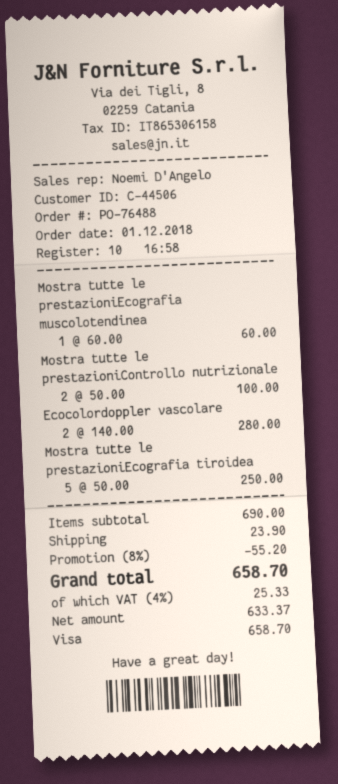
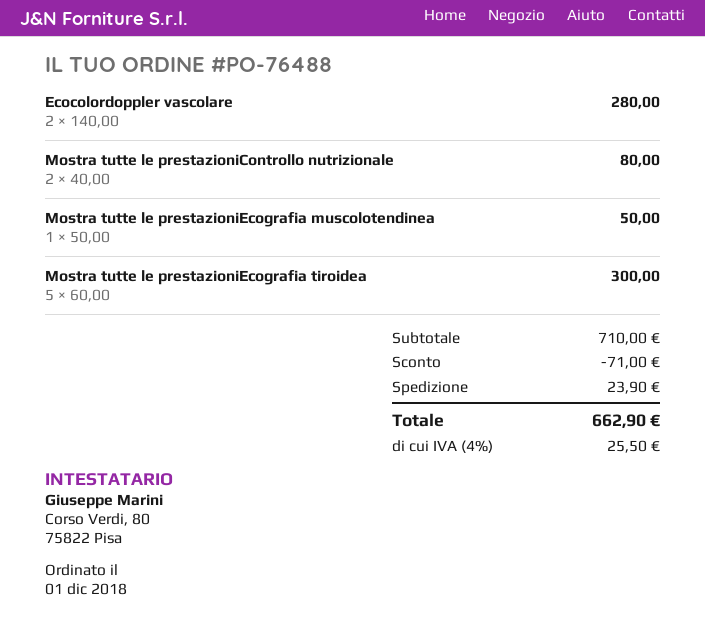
Mostra tutte le prestazioniEcografia muscolotendinea: 1 x 60.00 = 60.00 -> 1 x 50.00 = 50.00
Mostra tutte le prestazioniControllo nutrizionale: 2 x 50.00 = 100.00 -> 2 x 40.00 = 80.00
Mostra tutte le prestazioniEcografia tiroidea: 5 x 50.00 = 250.00 -> 5 x 60.00 = 300.00
subtotal: 690.00 -> 710.00
discount: 55.20 -> 71.00
tax: 4% = 25.33 -> 4% = 25.50
total: 658.70 -> 662.90

